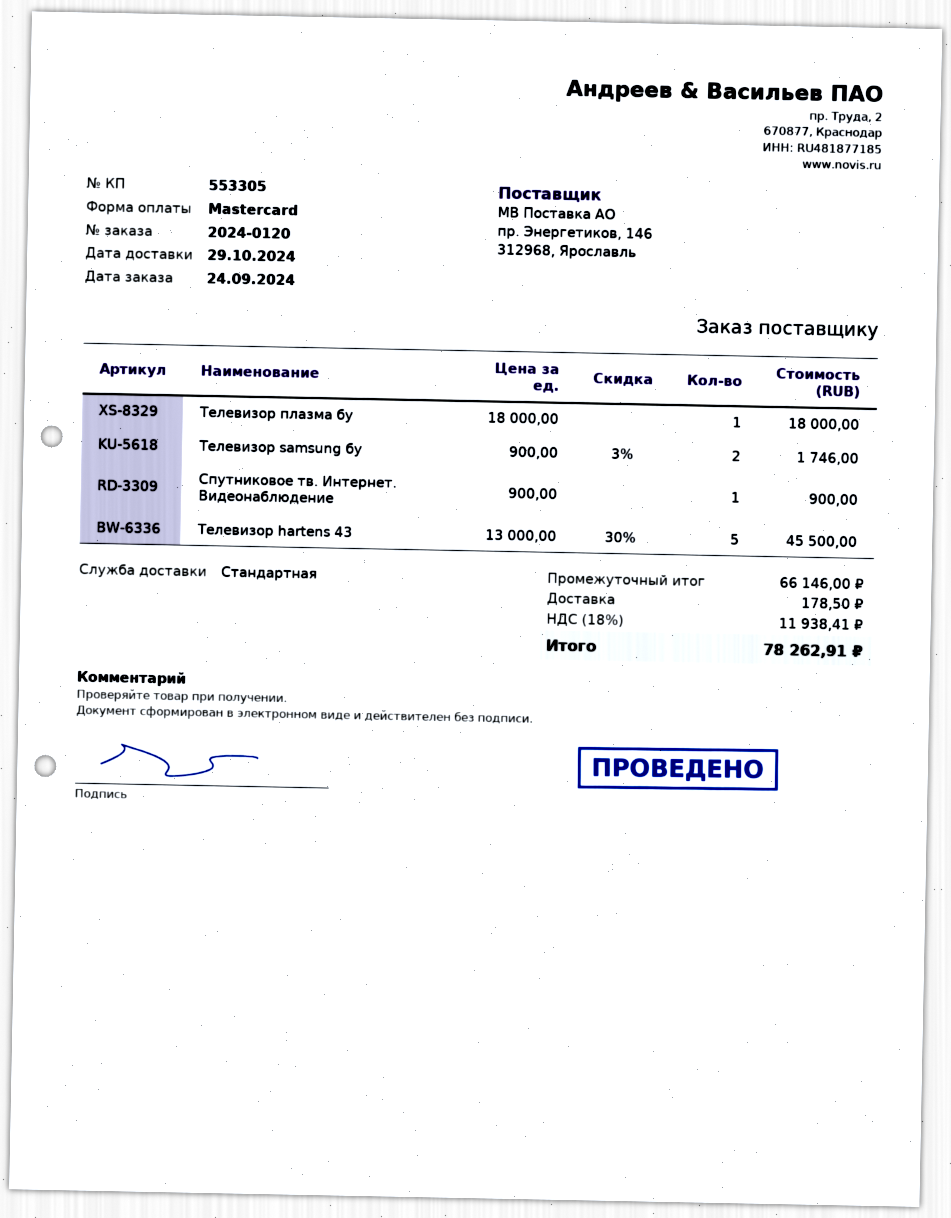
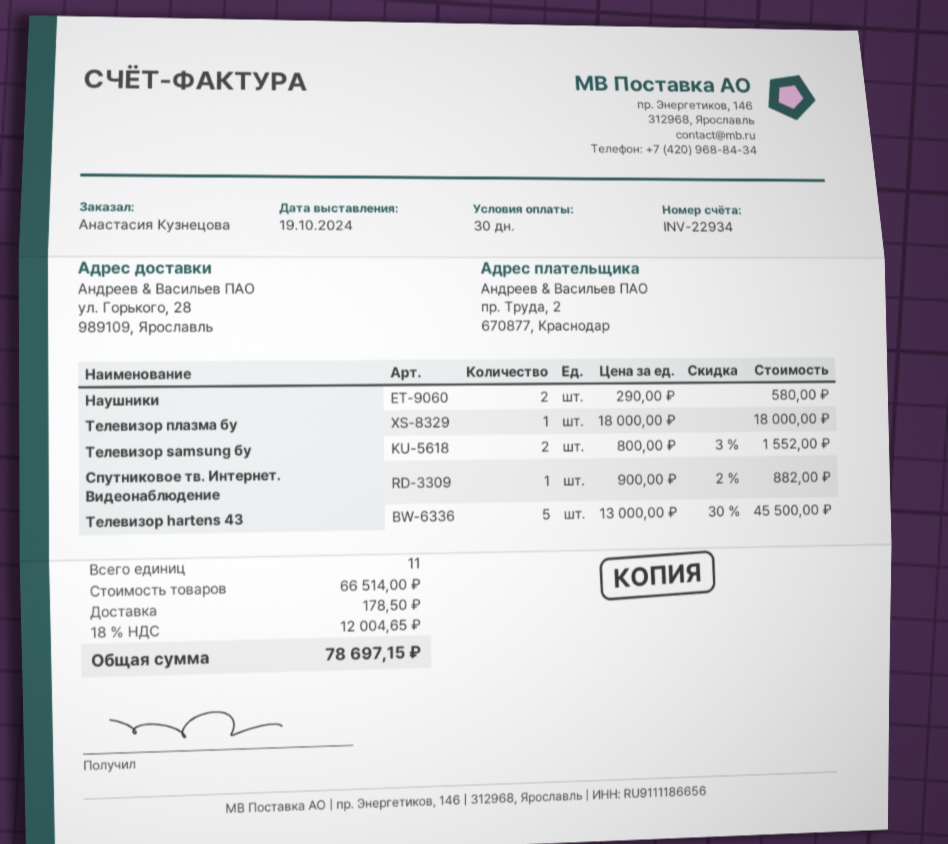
Телевизор samsung бу: 2 x 900.00 - 3% = 1746.00 -> 2 x 800.00 - 3% = 1552.00
Спутниковое тв. Интернет. Видеонаблюдение: 1 x 900.00 = 900.00 -> 1 x 900.00 - 2% = 882.00
Наушники: none -> 2 x 290.00 = 580.00
subtotal: 66146.00 -> 66514.00
tax: 18% = 11938.41 -> 18% = 12004.65
total: 78262.91 -> 78697.15

